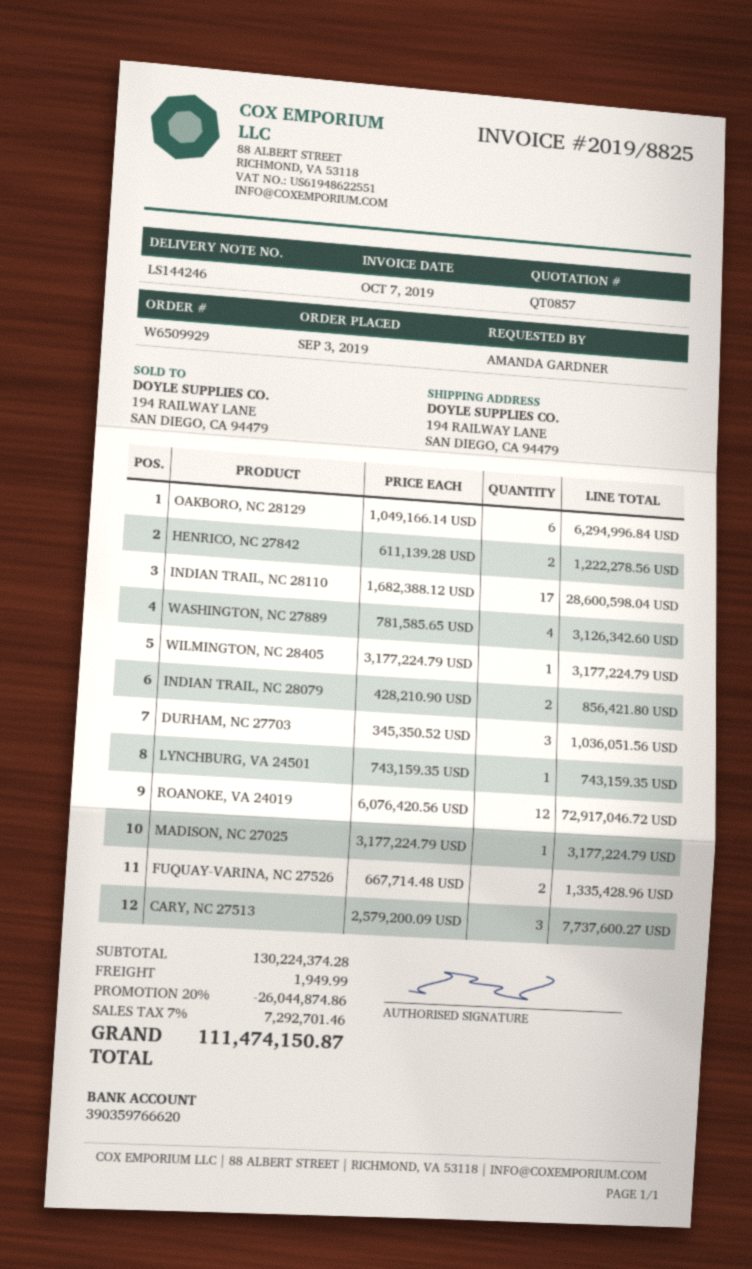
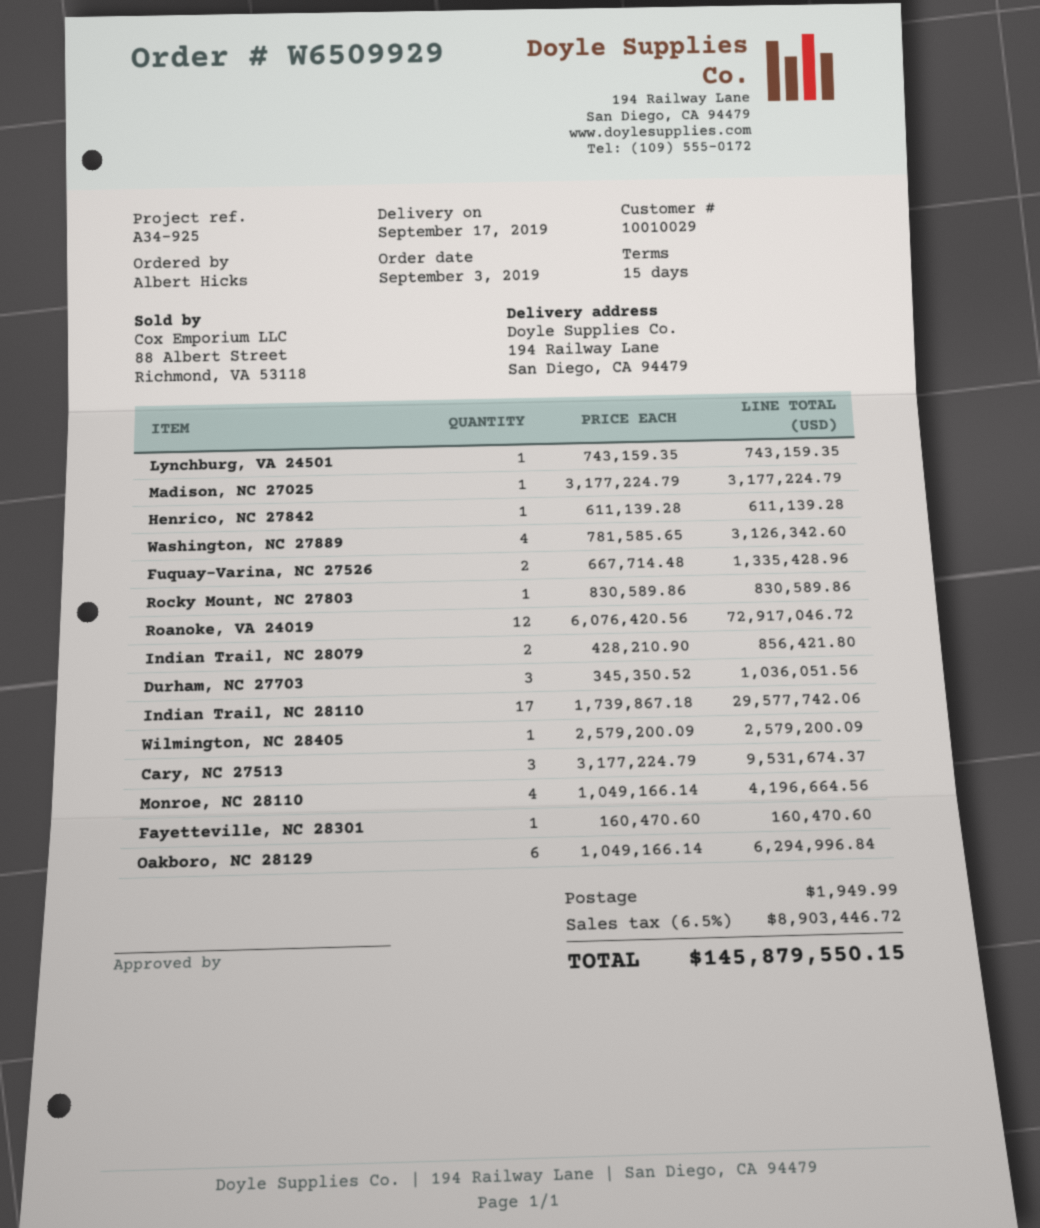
ordered by: AMANDA GARDNER -> Albert Hicks
HENRICO, NC 27842: 2 x 611139.28 = 1222278.56 -> 1 x 611139.28 = 611139.28
INDIAN TRAIL, NC 28110: 17 x 1682388.12 = 28600598.04 -> 17 x 1739867.18 = 29577742.06
WILMINGTON, NC 28405: 1 x 3177224.79 = 3177224.79 -> 1 x 2579200.09 = 2579200.09
CARY, NC 27513: 3 x 2579200.09 = 7737600.27 -> 3 x 3177224.79 = 9531674.37
Rocky Mount, NC 27803: none -> 1 x 830589.86 = 830589.86
Monroe, NC 28110: none -> 4 x 1049166.14 = 4196664.56
Fayetteville, NC 28301: none -> 1 x 160470.60 = 160470.60
discount: 20% = 26044874.86 -> none
tax: 7% = 7292701.46 -> 6.5% = 8903446.72
total: 111474150.87 -> 145879550.15

